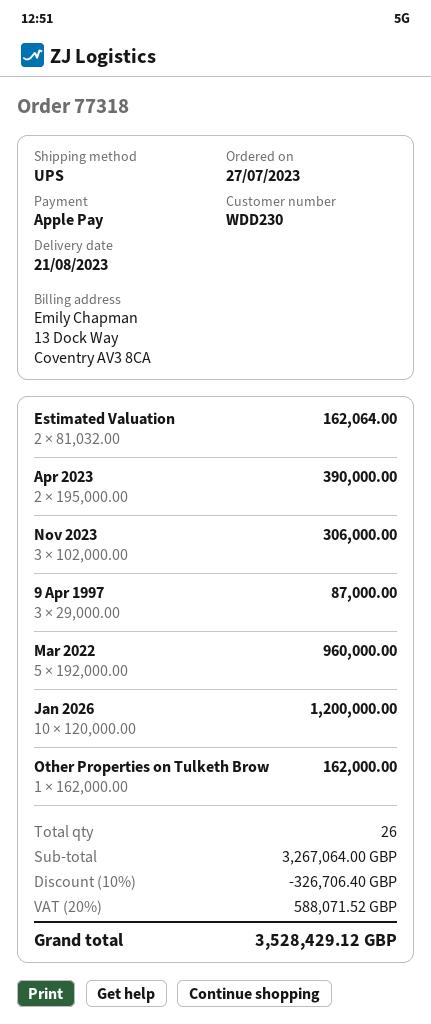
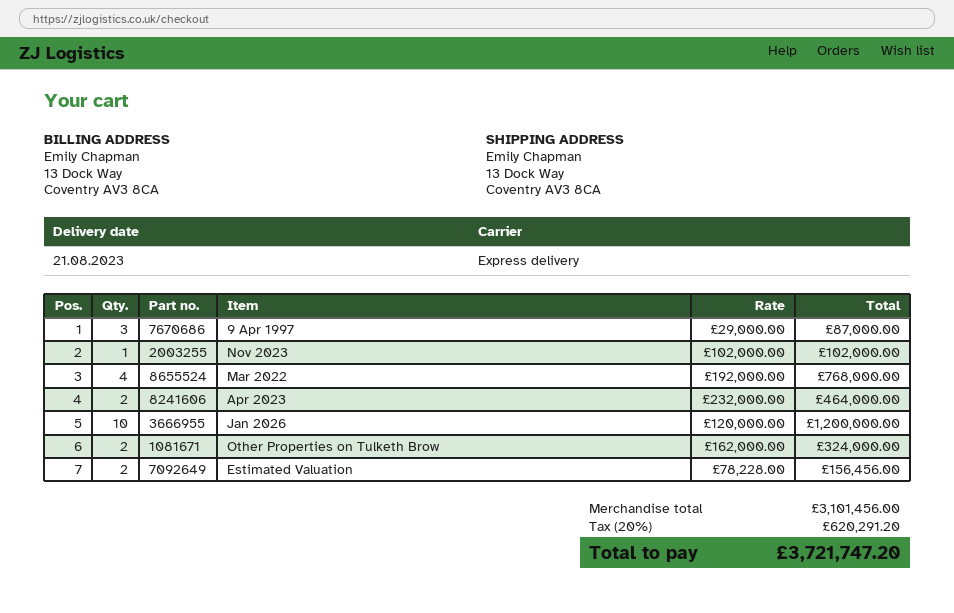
shipping method: UPS -> express
Estimated Valuation: 2 x 81032.00 = 162064.00 -> 2 x 78228.00 = 156456.00
Apr 2023: 2 x 195000.00 = 390000.00 -> 2 x 232000.00 = 464000.00
Nov 2023: 3 x 102000.00 = 306000.00 -> 1 x 102000.00 = 102000.00
Mar 2022: 5 x 192000.00 = 960000.00 -> 4 x 192000.00 = 768000.00
Other Properties on Tulketh Brow: 1 x 162000.00 = 162000.00 -> 2 x 162000.00 = 324000.00
subtotal: 3267064.00 -> 3101456.00
discount: 10% = 326706.40 -> none
tax: 20% = 588071.52 -> 20% = 620291.20
total: 3528429.12 -> 3721747.20

